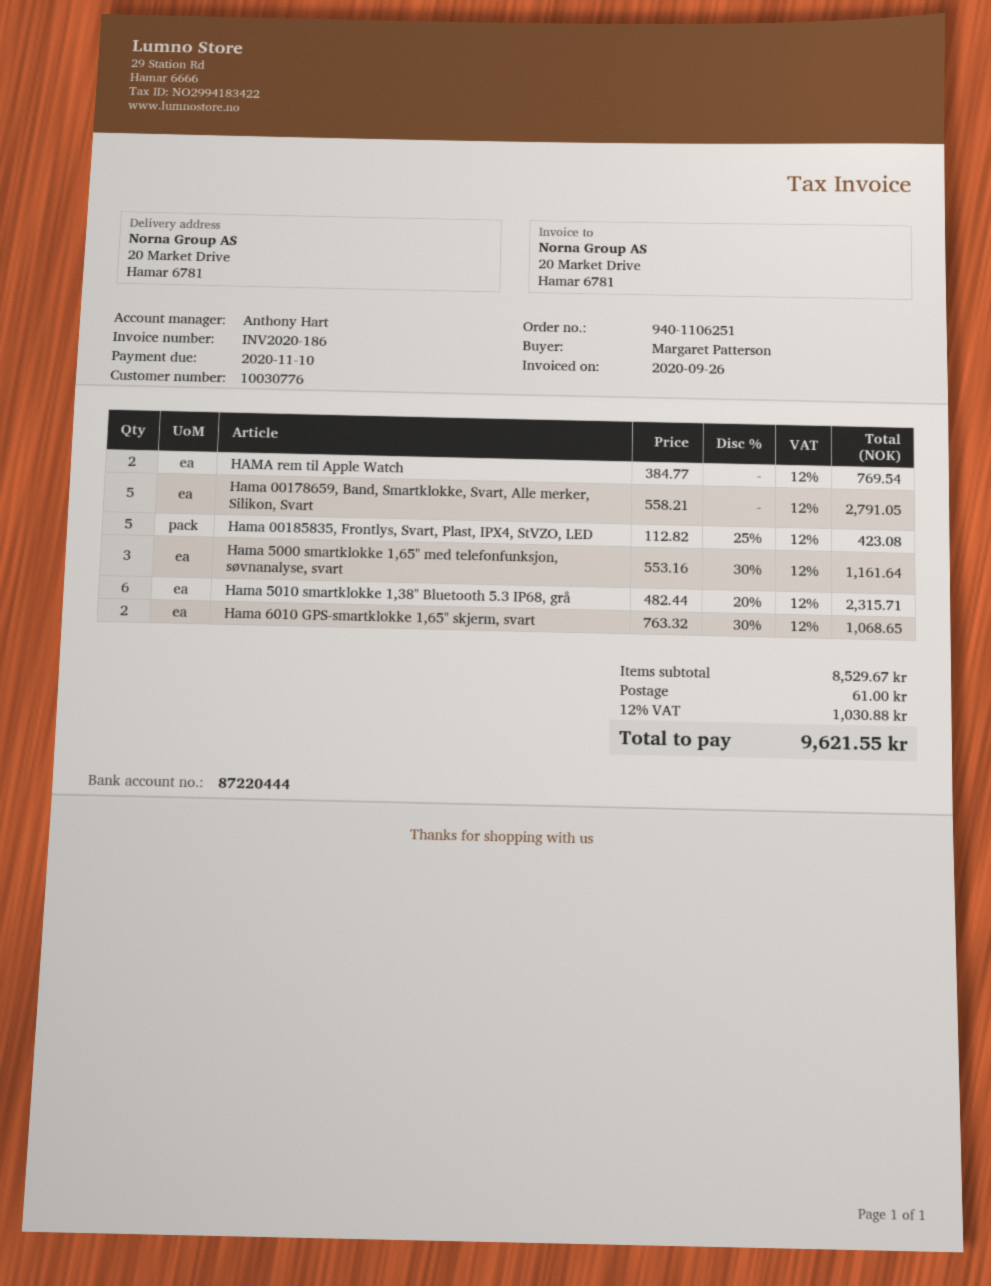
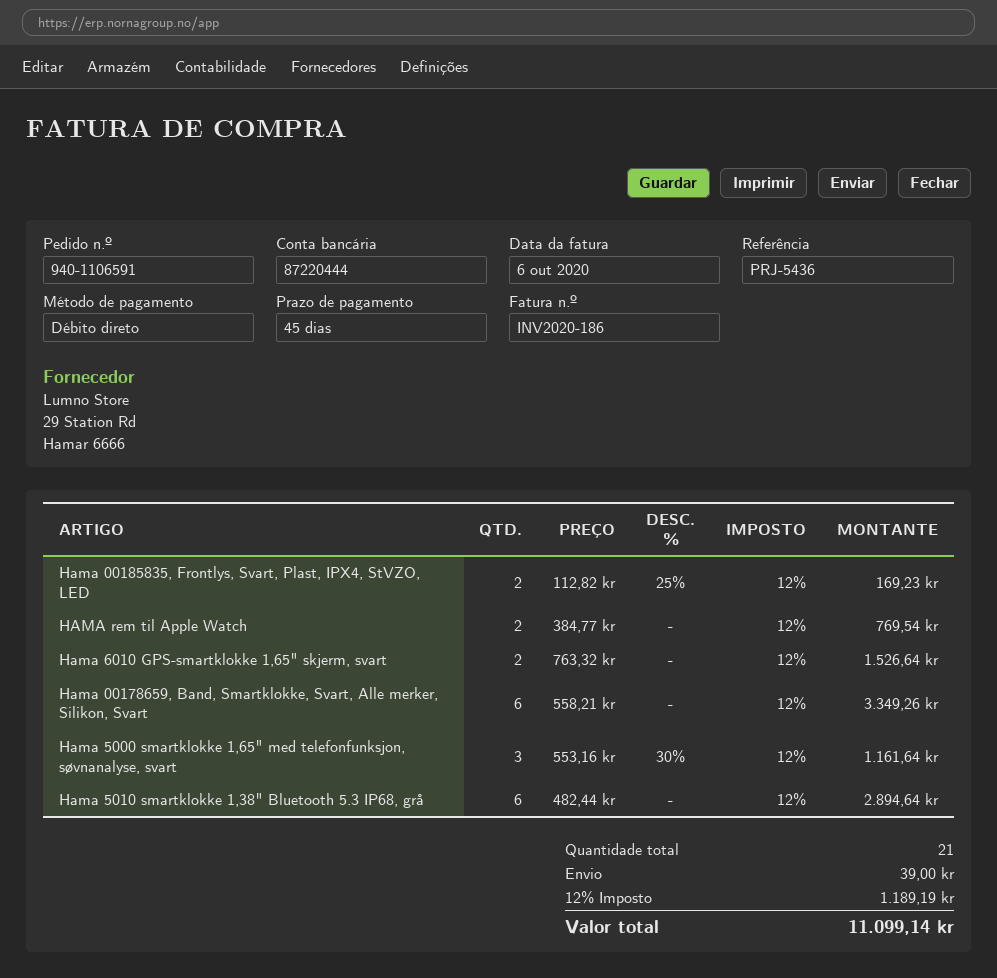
order number: 940-1106251 -> 940-1106591
invoice date: 2020-09-26 -> 2020-10-06
Hama 00178659, Band, Smartklokke, Svart, Alle merker, Silikon, Svart: 5 x 558.21 = 2791.05 -> 6 x 558.21 = 3349.26
Hama 00185835, Frontlys, Svart, Plast, IPX4, StVZO, LED: 5 x 112.82 - 25% = 423.08 -> 2 x 112.82 - 25% = 169.23
Hama 5010 smartklokke 1,38" Bluetooth 5.3 IP68, grå: 6 x 482.44 - 20% = 2315.71 -> 6 x 482.44 = 2894.64
Hama 6010 GPS-smartklokke 1,65" skjerm, svart: 2 x 763.32 - 30% = 1068.65 -> 2 x 763.32 = 1526.64
shipping: 61.00 -> 39.00
tax: 12% = 1030.88 -> 12% = 1189.19
total: 9621.55 -> 11099.14

